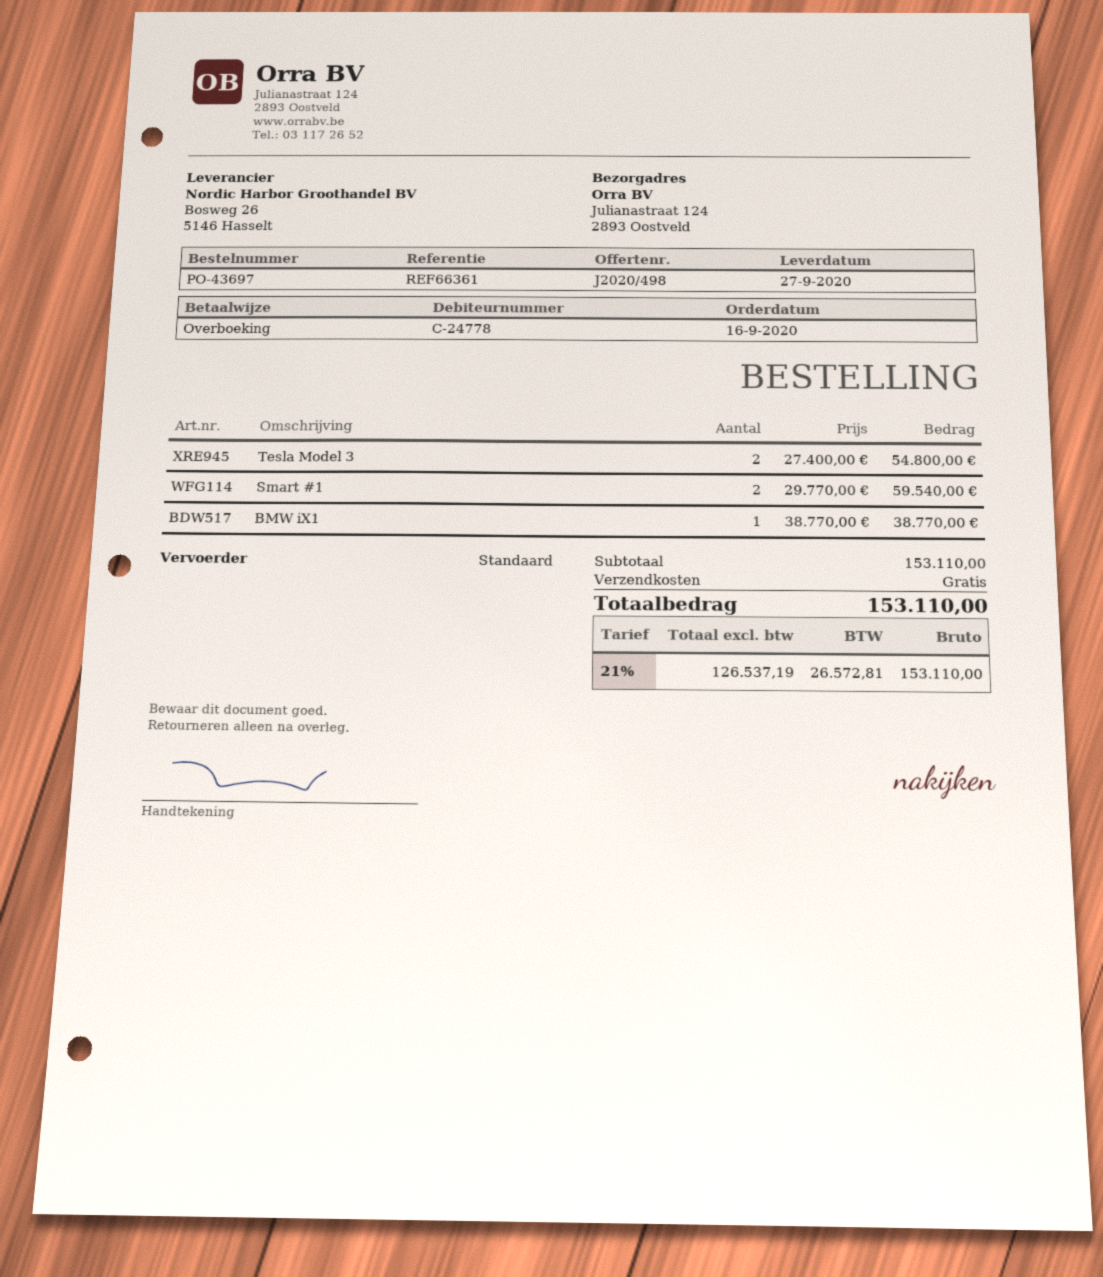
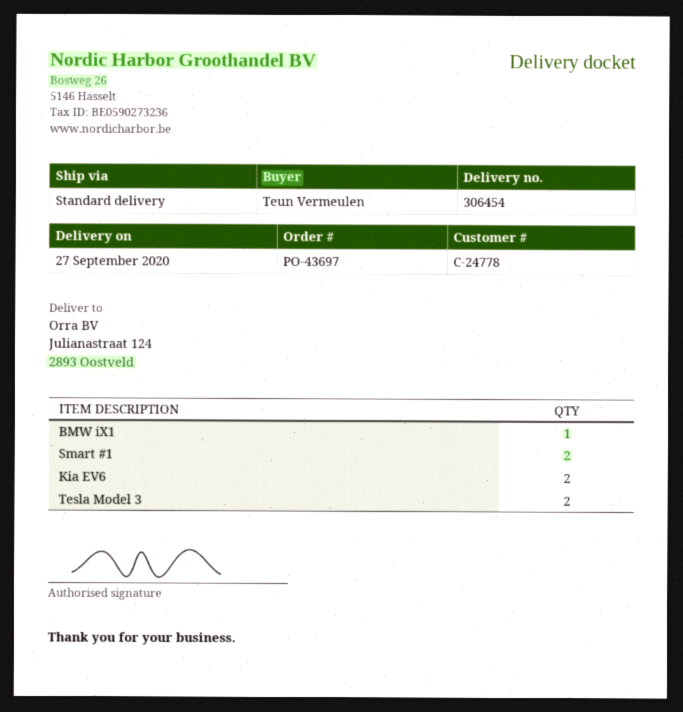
Kia EV6: none -> 2

